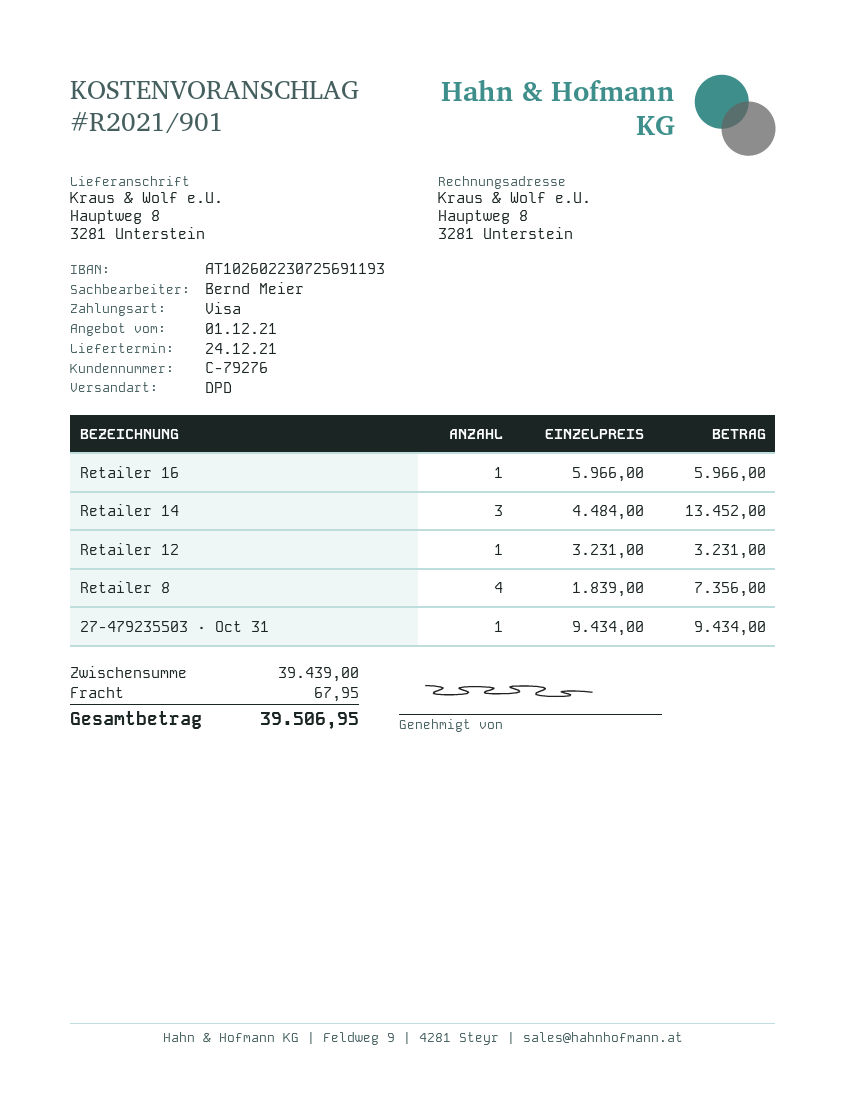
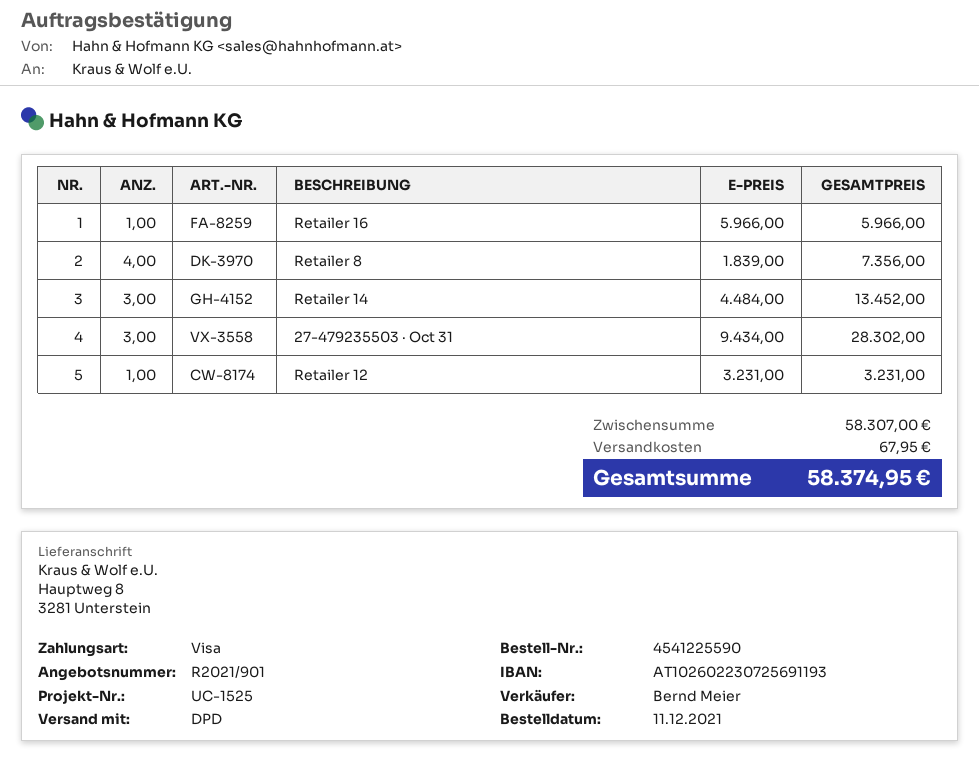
27-479235503 · Oct 31: 1 x 9434.00 = 9434.00 -> 3 x 9434.00 = 28302.00
subtotal: 39439.00 -> 58307.00
total: 39506.95 -> 58374.95

